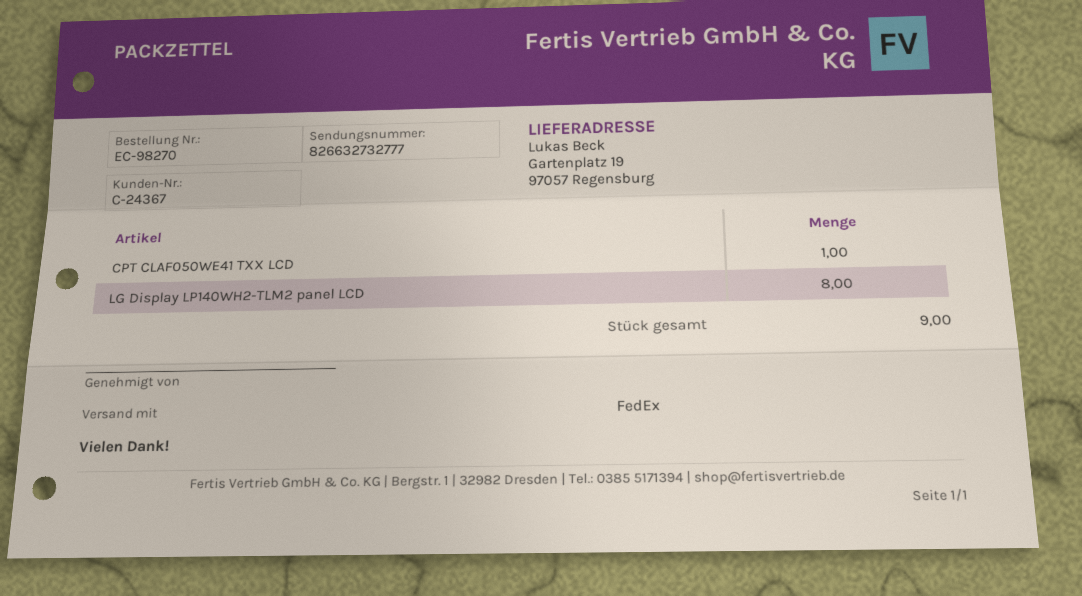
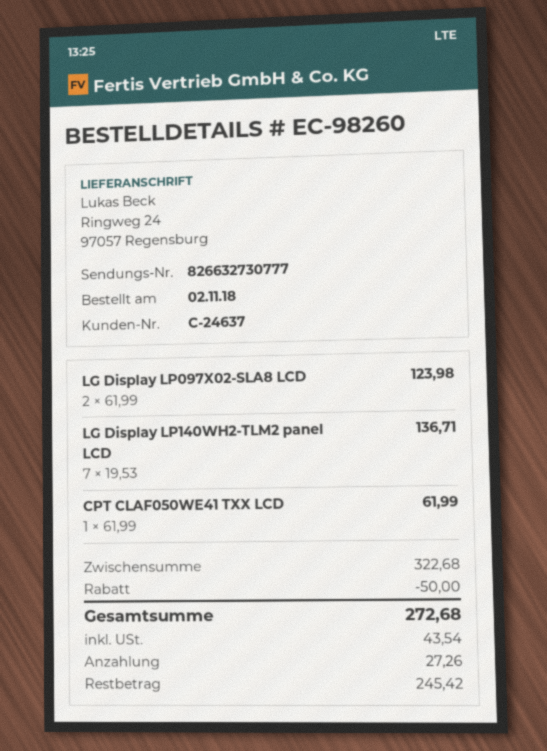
order number: EC-98270 -> EC-98260
customer number: C-24367 -> C-24637
tracking number: 826632732777 -> 826632730777
ship to: Gartenplatz 19, 97057 Regensburg -> Ringweg 24, 97057 Regensburg
LG Display LP140WH2-TLM2 panel LCD: 8 -> 7
LG Display LP097X02-SLA8 LCD: none -> 2

